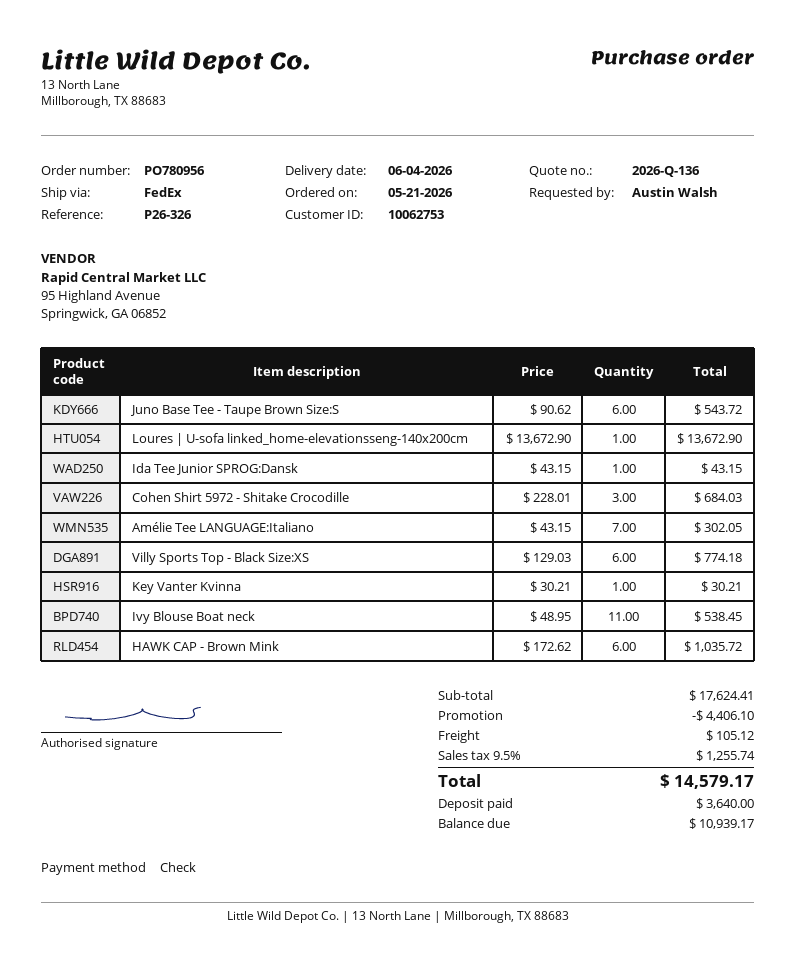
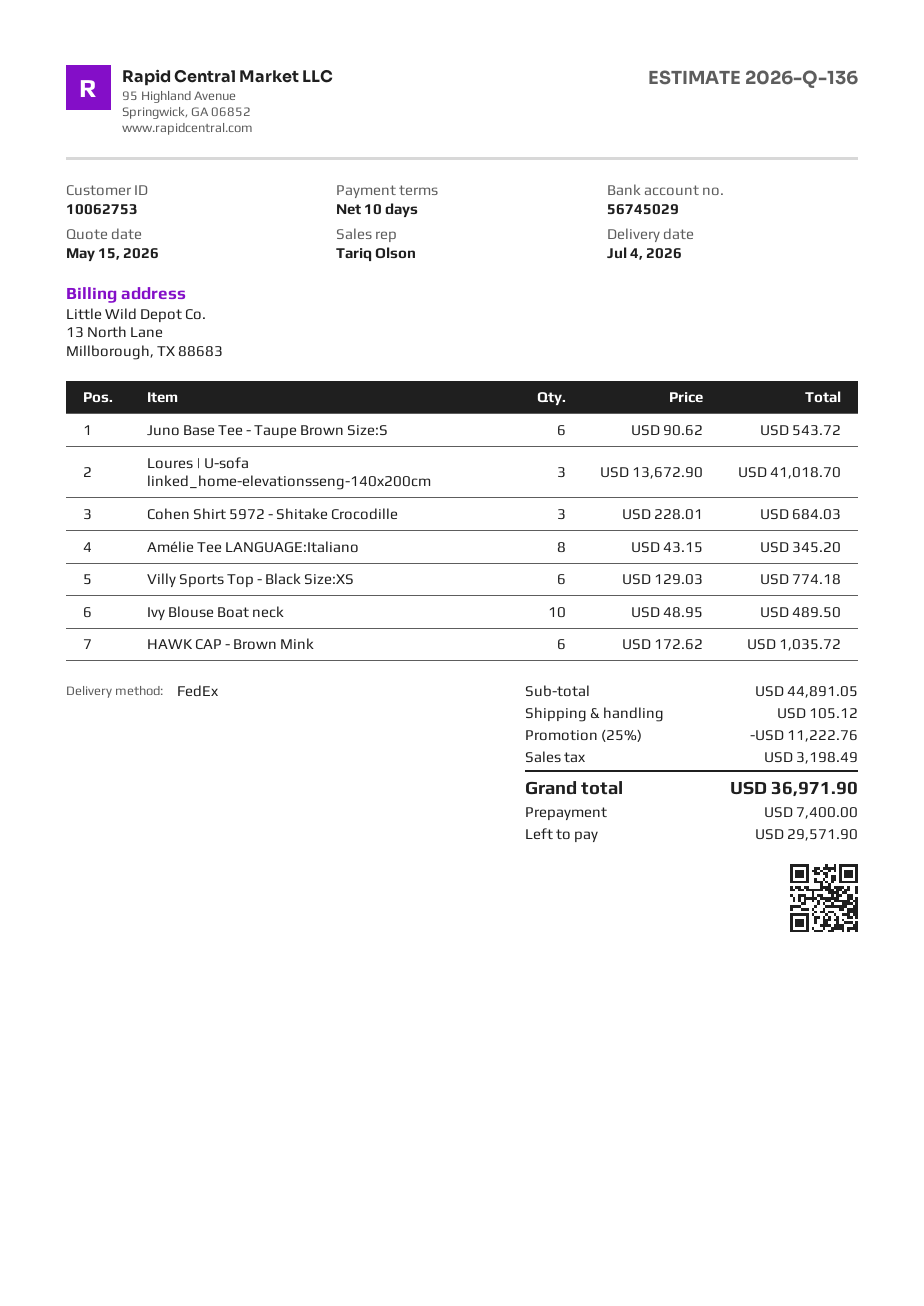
delivery date: 2026-06-04 -> 2026-07-04
Loures | U-sofa linked_home-elevationsseng-140x200cm: 1 x 13672.90 = 13672.90 -> 3 x 13672.90 = 41018.70
Ida Tee Junior SPROG:Dansk: 1 x 43.15 = 43.15 -> none
Amélie Tee LANGUAGE:Italiano: 7 x 43.15 = 302.05 -> 8 x 43.15 = 345.20
Key Vanter Kvinna: 1 x 30.21 = 30.21 -> none
Ivy Blouse Boat neck: 11 x 48.95 = 538.45 -> 10 x 48.95 = 489.50
subtotal: 17624.41 -> 44891.05
discount: 4406.10 -> 11222.76
tax: 1255.74 -> 3198.49
total: 14579.17 -> 36971.90
deposit: 3640.00 -> 7400.00
balance: 10939.17 -> 29571.90

